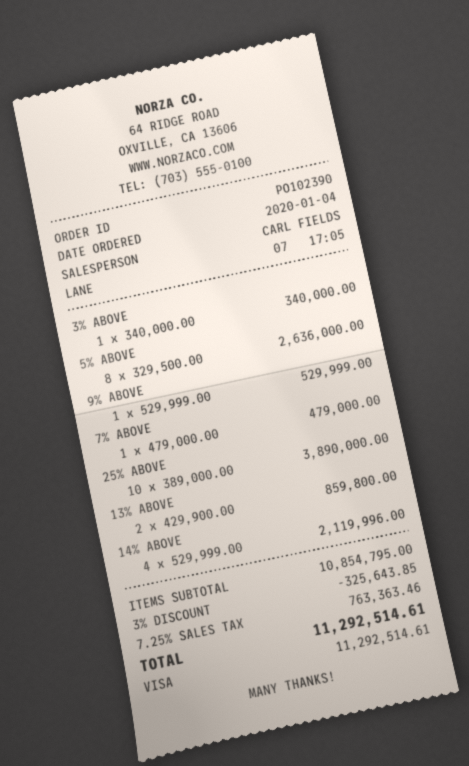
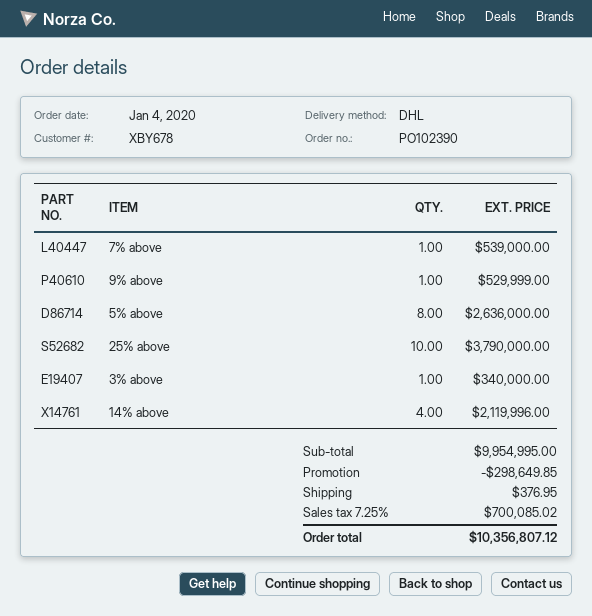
7% ABOVE: 1 for 479000.00 -> 1 for 539000.00
25% ABOVE: 10 for 3890000.00 -> 10 for 3790000.00
13% ABOVE: 2 for 859800.00 -> none
subtotal: 10854795.00 -> 9954995.00
discount: 325643.85 -> 298649.85
shipping: none -> 376.95
tax: 7.25% = 763363.46 -> 7.25% = 700085.02
total: 11292514.61 -> 10356807.12

